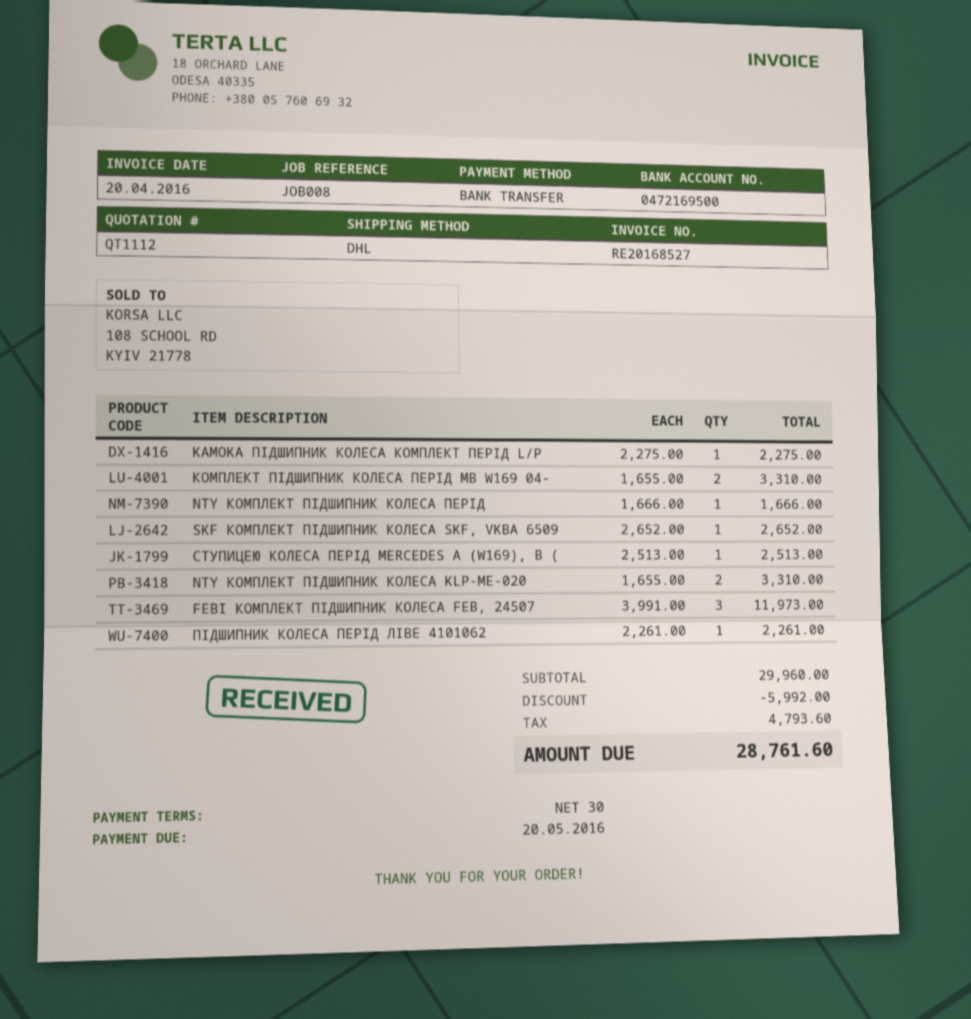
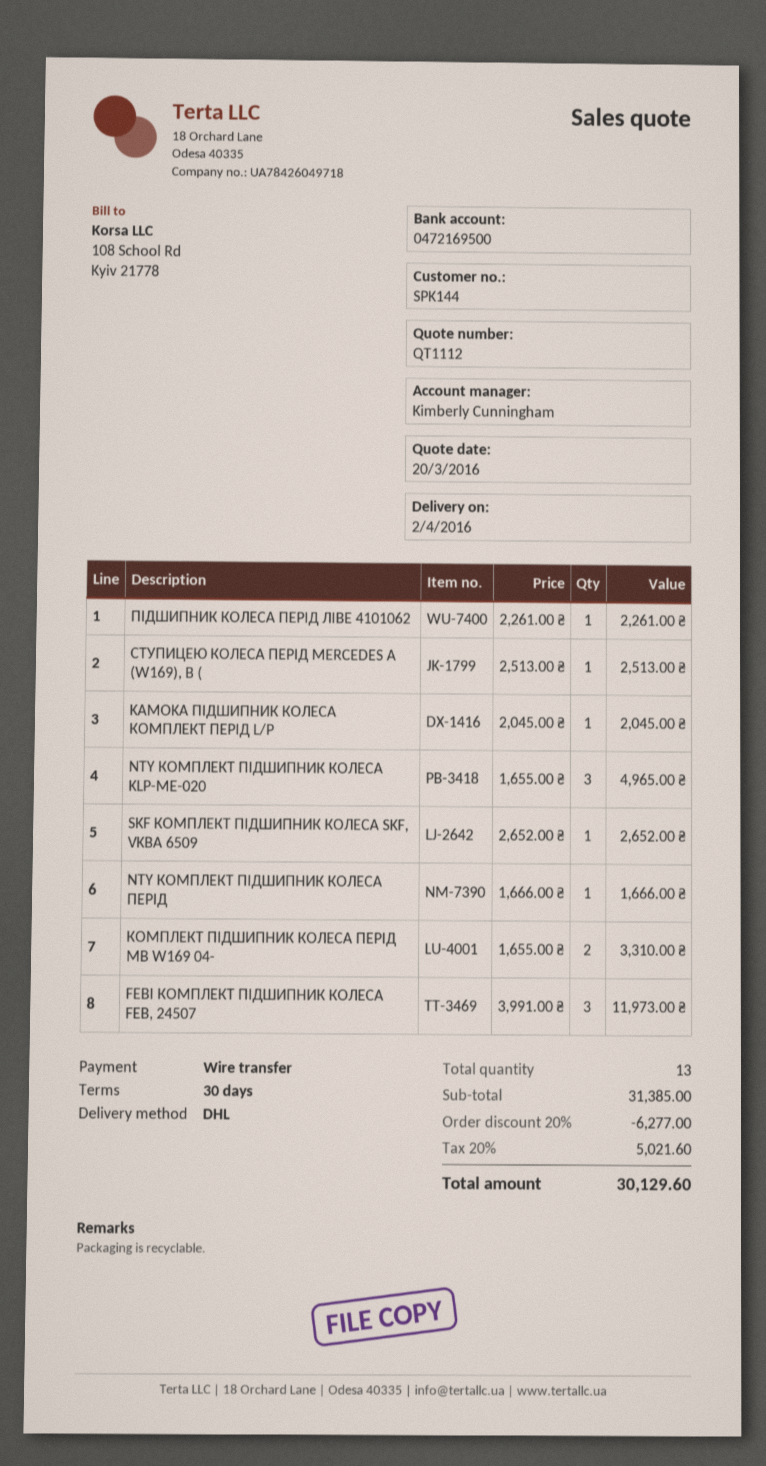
KAMOKA ПІДШИПНИК КОЛЕСА КОМПЛЕКТ ПЕРІД L/P: 1 x 2275.00 = 2275.00 -> 1 x 2045.00 = 2045.00
NTY КОМПЛЕКТ ПІДШИПНИК КОЛЕСА KLP-ME-020: 2 x 1655.00 = 3310.00 -> 3 x 1655.00 = 4965.00
subtotal: 29960.00 -> 31385.00
discount: 5992.00 -> 6277.00
tax: 4793.60 -> 5021.60
total: 28761.60 -> 30129.60

